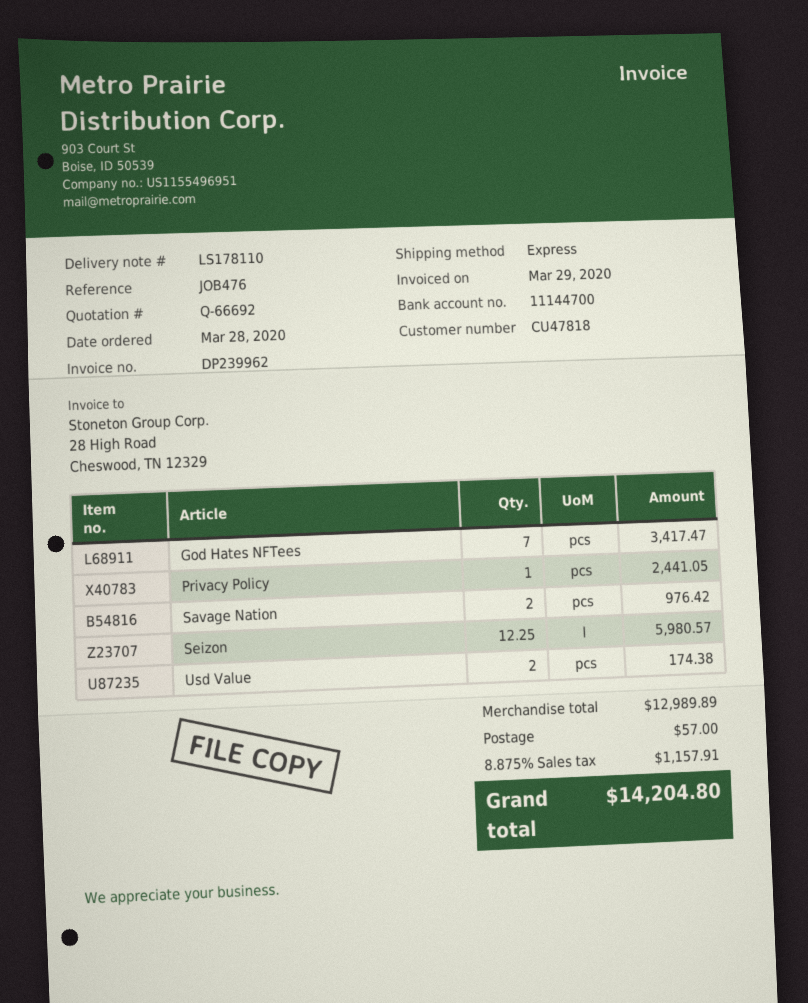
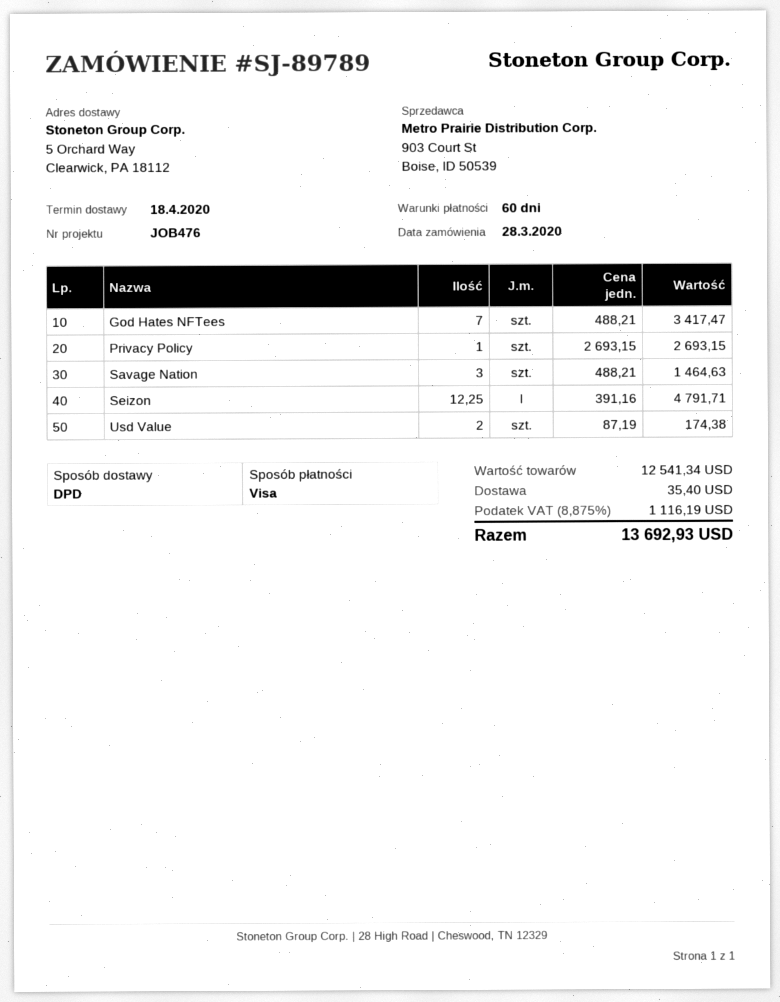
shipping method: express -> DPD
Privacy Policy: 1 for 2441.05 -> 1 for 2693.15
Savage Nation: 2 for 976.42 -> 3 for 1464.63
Seizon: 12.25 for 5980.57 -> 12.25 for 4791.71
subtotal: 12989.89 -> 12541.34
shipping: 57.00 -> 35.40
tax: 8.875% = 1157.91 -> 8.875% = 1116.19
total: 14204.80 -> 13692.93

